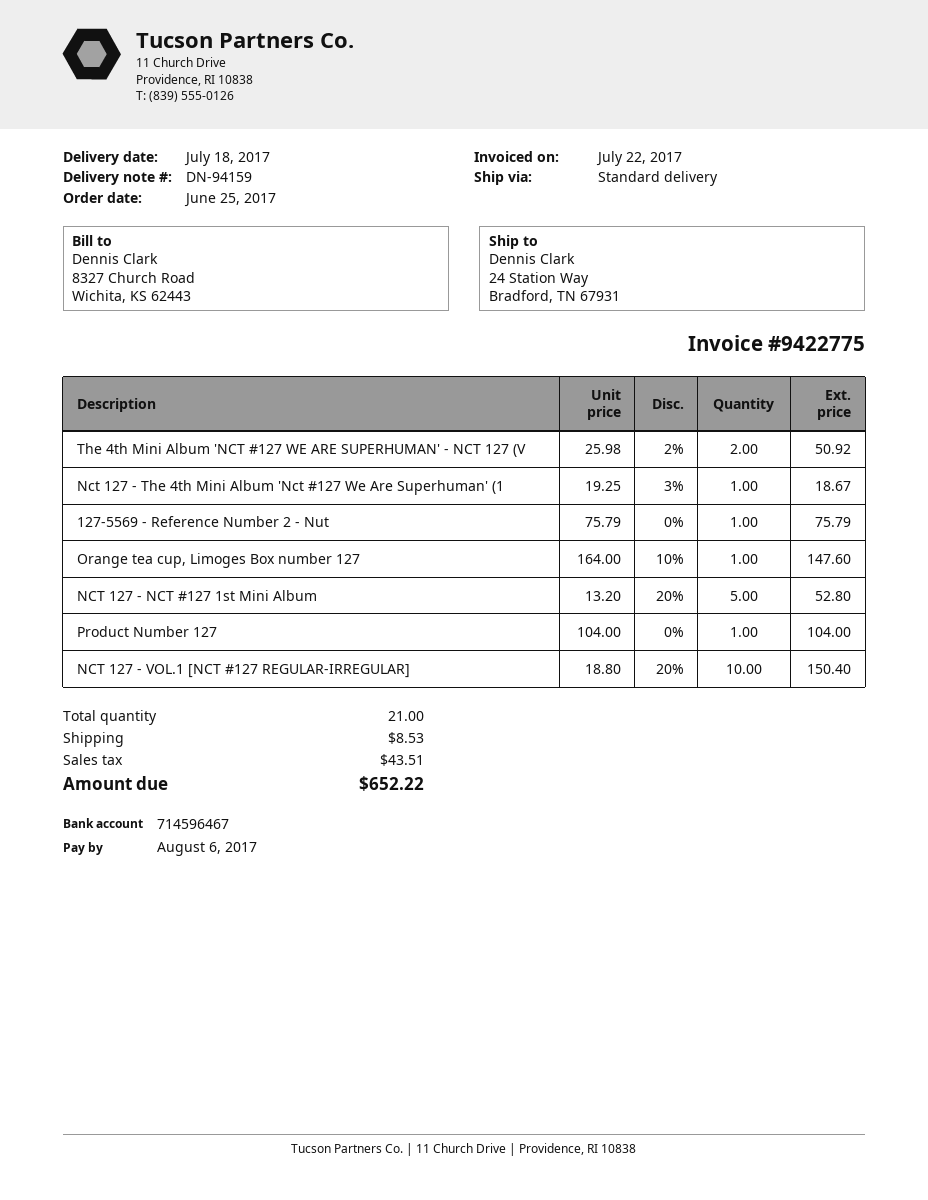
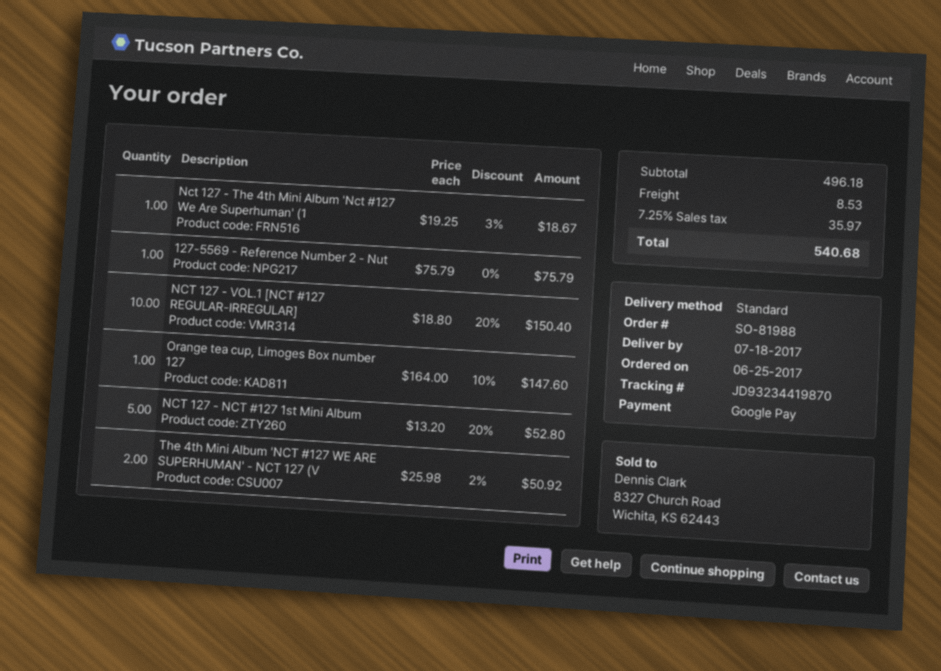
Product Number 127: 1 x 104.00 = 104.00 -> none
tax: 43.51 -> 35.97
total: 652.22 -> 540.68

